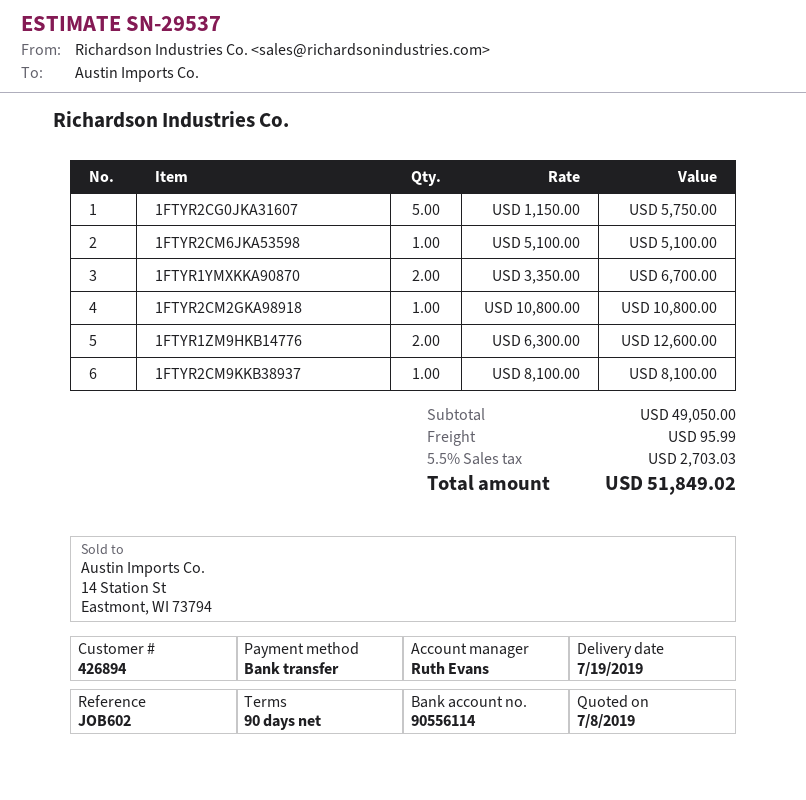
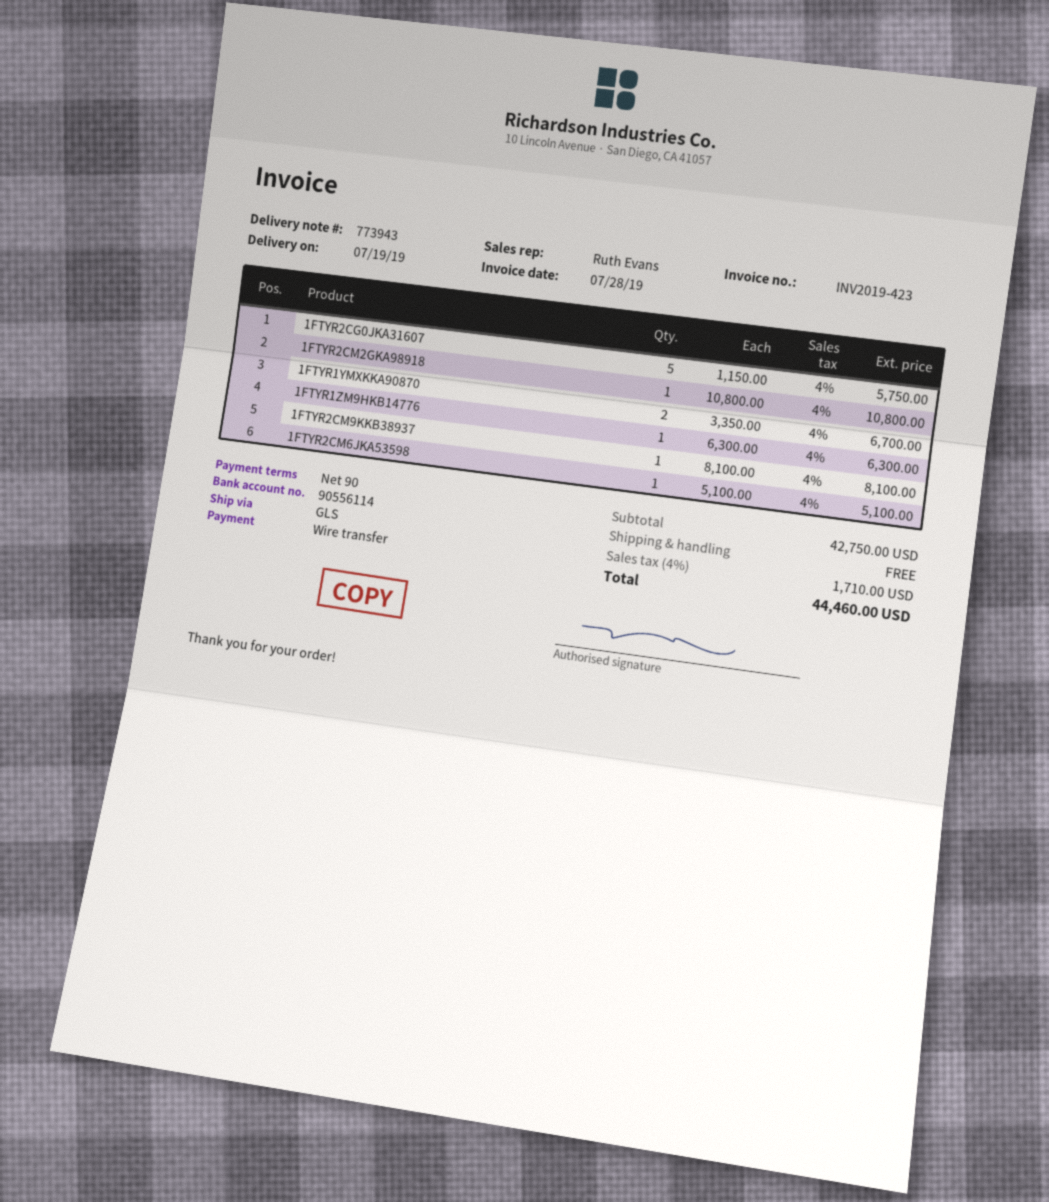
1FTYR1ZM9HKB14776: 2 x 6300.00 = 12600.00 -> 1 x 6300.00 = 6300.00
subtotal: 49050.00 -> 42750.00
shipping: 95.99 -> 0.00
tax: 5.5% = 2703.03 -> 4% = 1710.00
total: 51849.02 -> 44460.00

